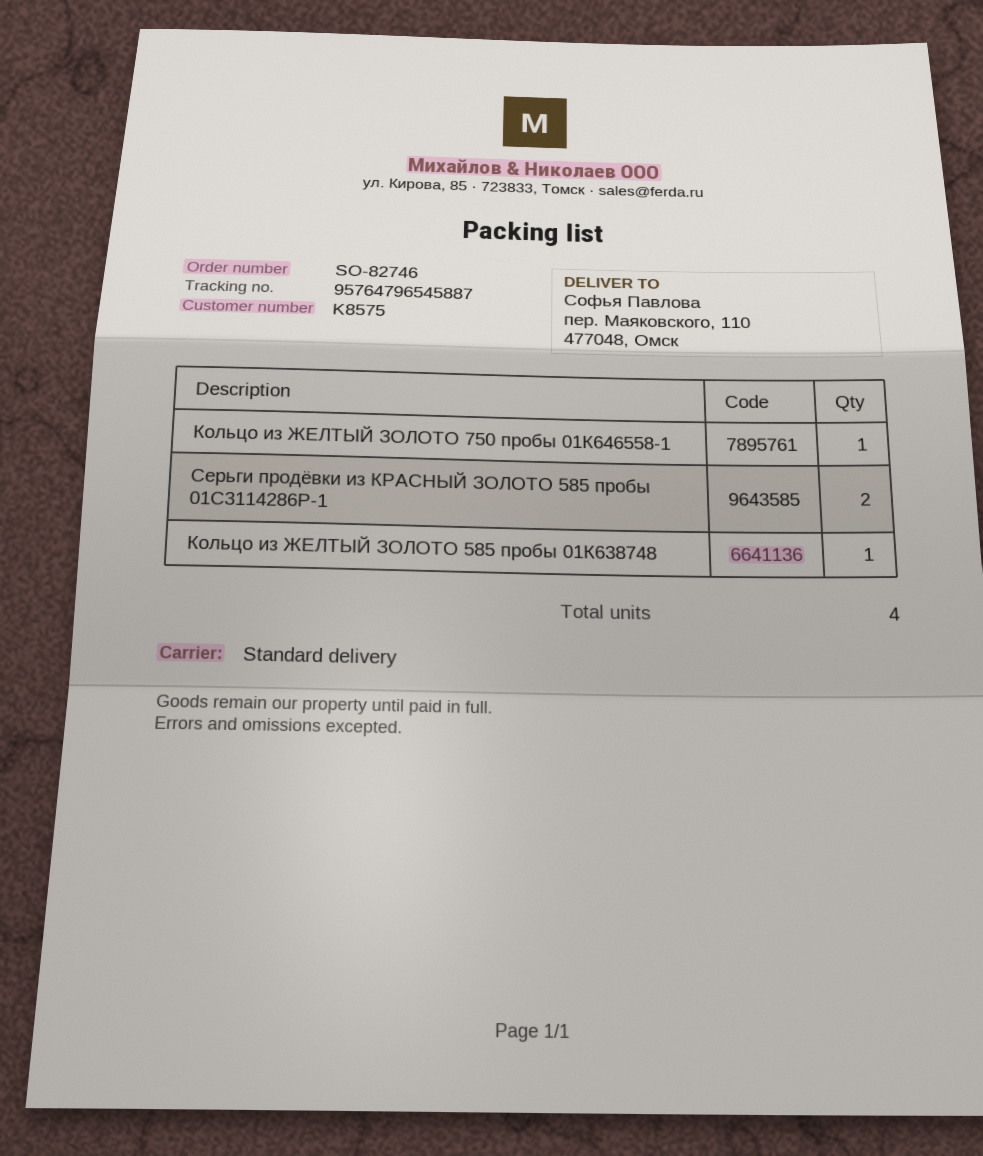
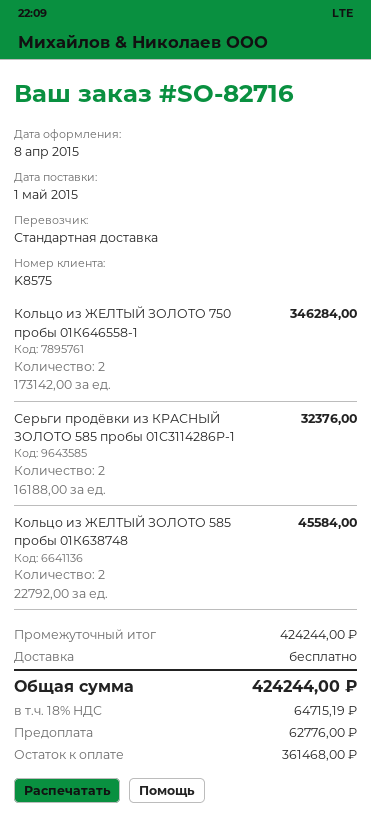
order number: SO-82746 -> SO-82716
Кольцо из ЖЕЛТЫЙ ЗОЛОТО 750 пробы 01К646558-1: 1 -> 2
Кольцо из ЖЕЛТЫЙ ЗОЛОТО 585 пробы 01К638748: 1 -> 2

